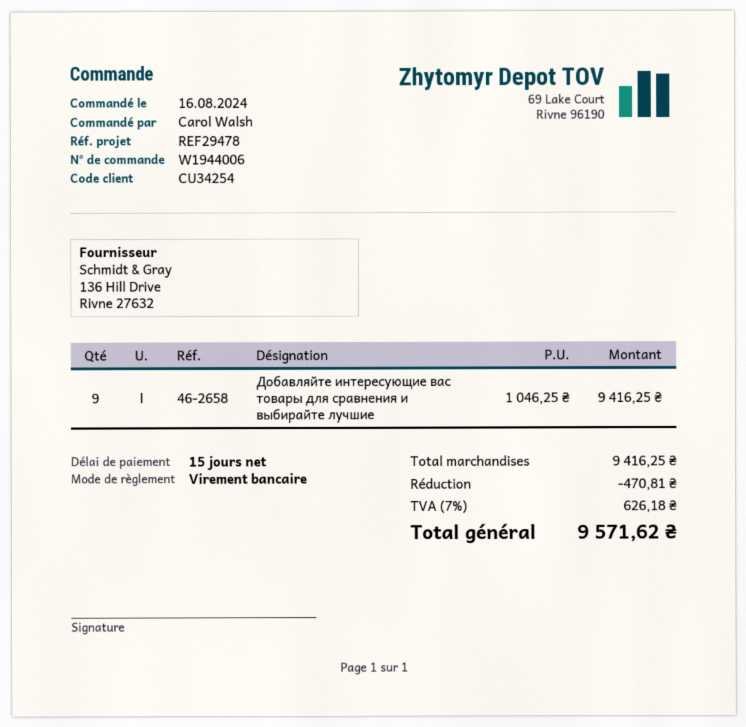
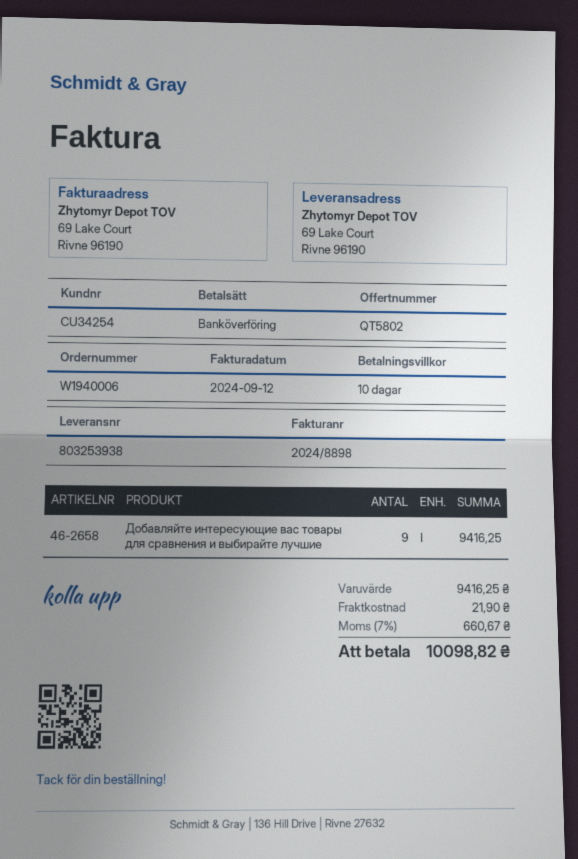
order number: W1944006 -> W1940006
payment terms: 15 days -> 10 days
discount: 470.81 -> none
shipping: none -> 21.90
tax: 7% = 626.18 -> 7% = 660.67
total: 9571.62 -> 10098.82

